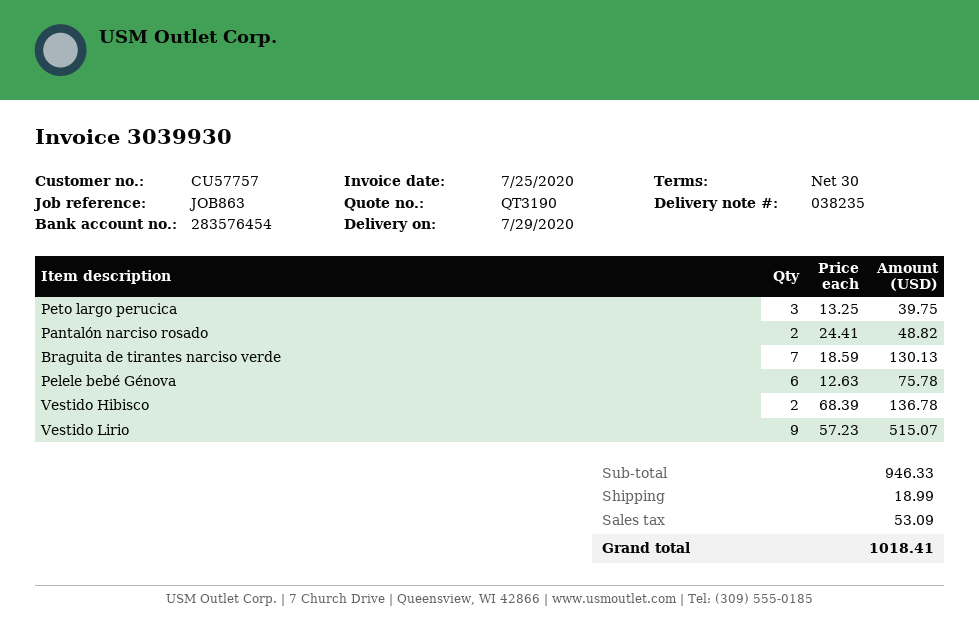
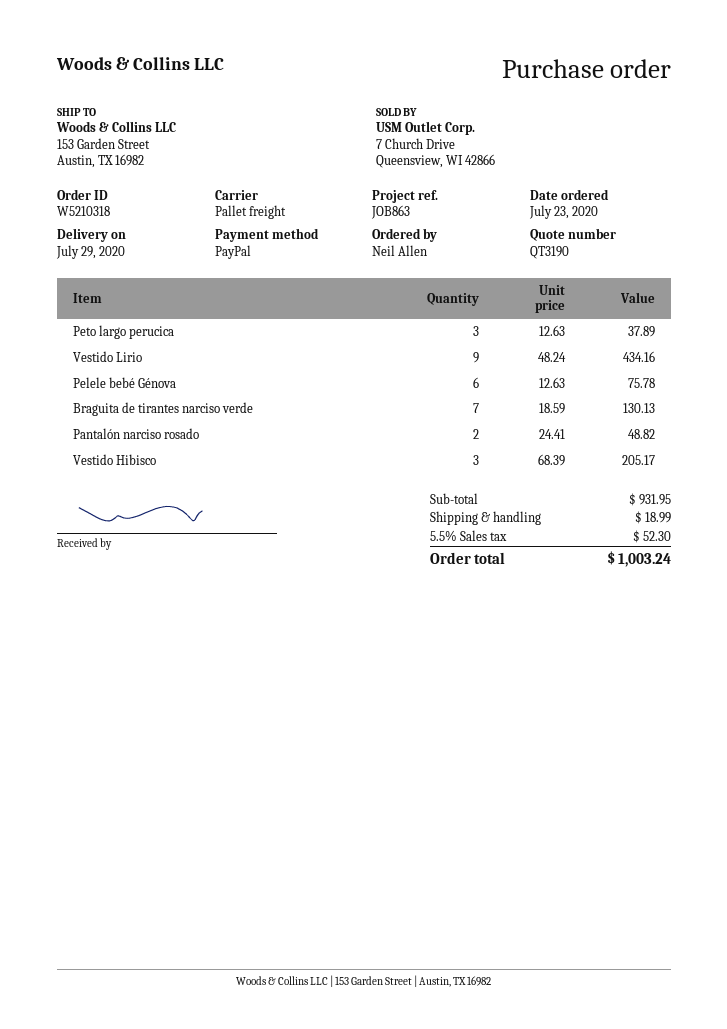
Peto largo perucica: 3 x 13.25 = 39.75 -> 3 x 12.63 = 37.89
Vestido Hibisco: 2 x 68.39 = 136.78 -> 3 x 68.39 = 205.17
Vestido Lirio: 9 x 57.23 = 515.07 -> 9 x 48.24 = 434.16
subtotal: 946.33 -> 931.95
tax: 53.09 -> 52.30
total: 1018.41 -> 1003.24

